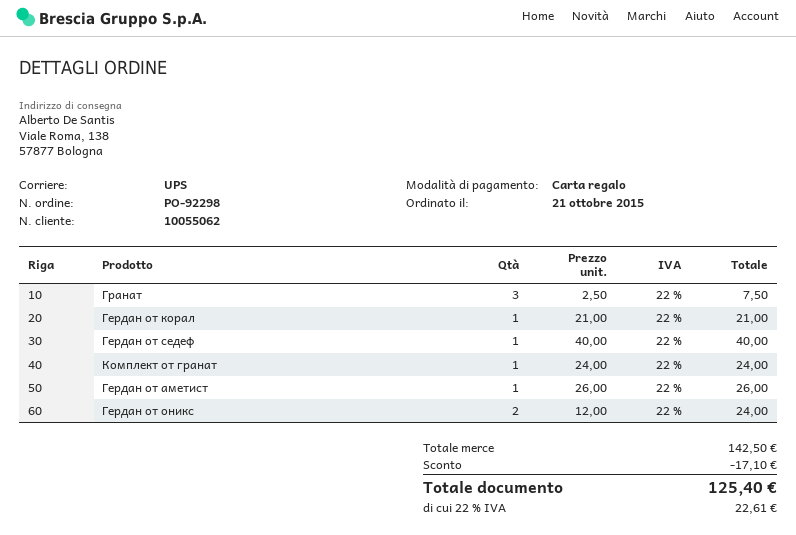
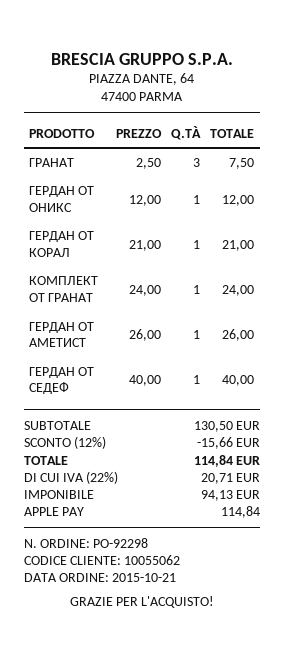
payment method: gift card -> Apple Pay
Гердан от оникс: 2 x 12.00 = 24.00 -> 1 x 12.00 = 12.00
subtotal: 142.50 -> 130.50
discount: 17.10 -> 15.66
tax: 22% = 22.61 -> 22% = 20.71
total: 125.40 -> 114.84

